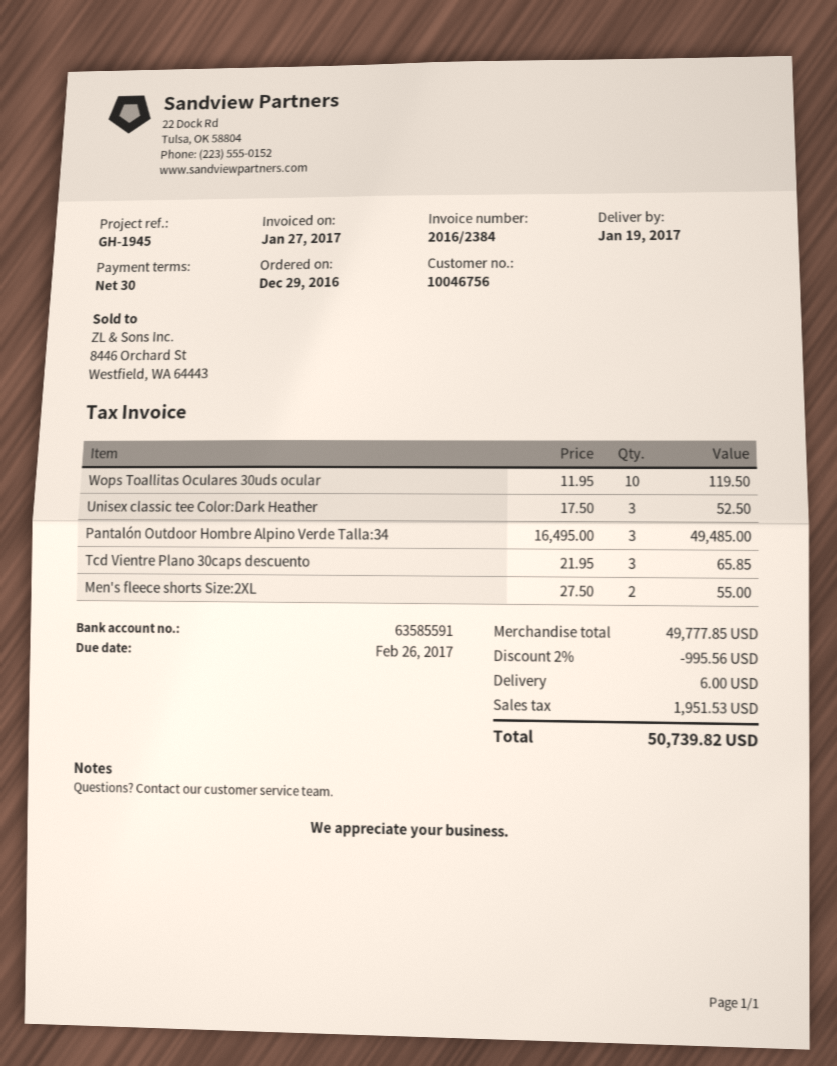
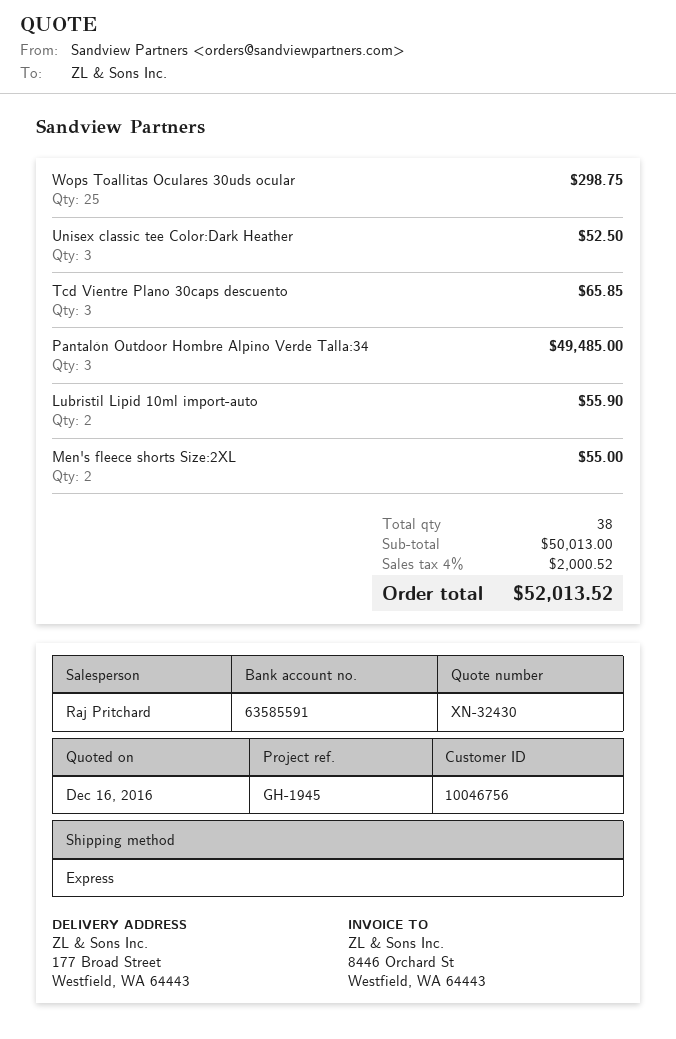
Wops Toallitas Oculares 30uds ocular: 10 for 119.50 -> 25 for 298.75
Lubristil Lipid 10ml import-auto: none -> 2 for 55.90
subtotal: 49777.85 -> 50013.00
discount: 2% = 995.56 -> none
shipping: 6.00 -> none
tax: 1951.53 -> 2000.52
total: 50739.82 -> 52013.52

